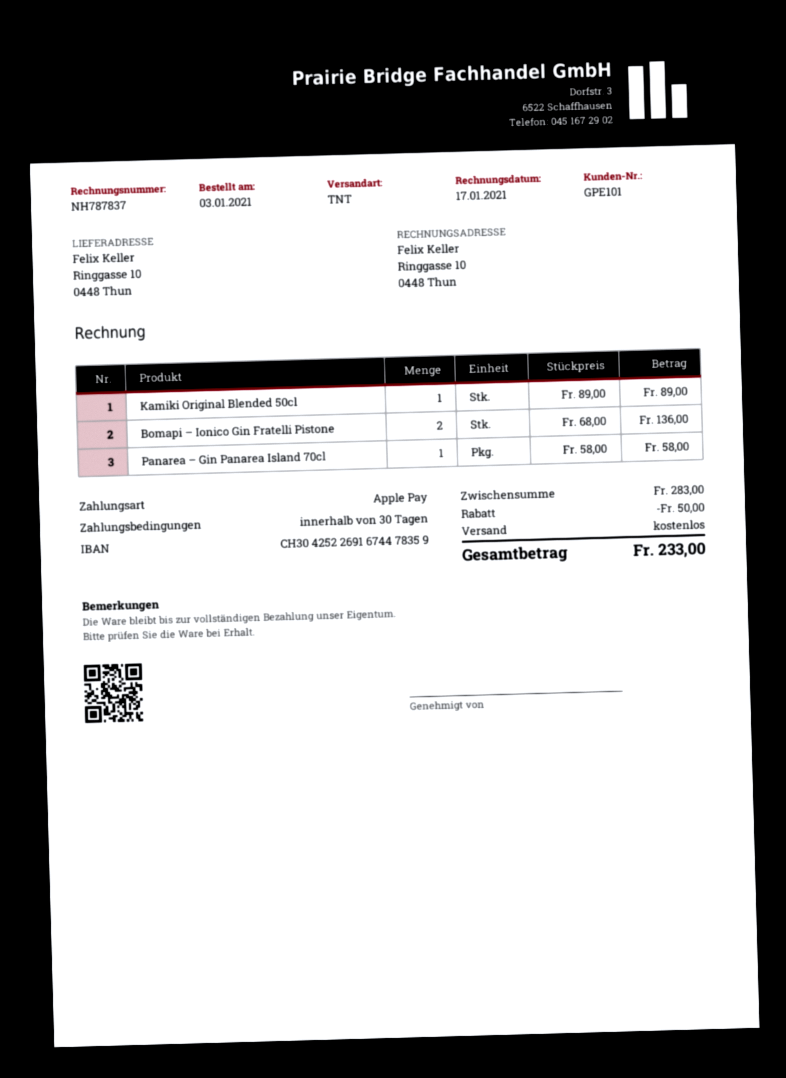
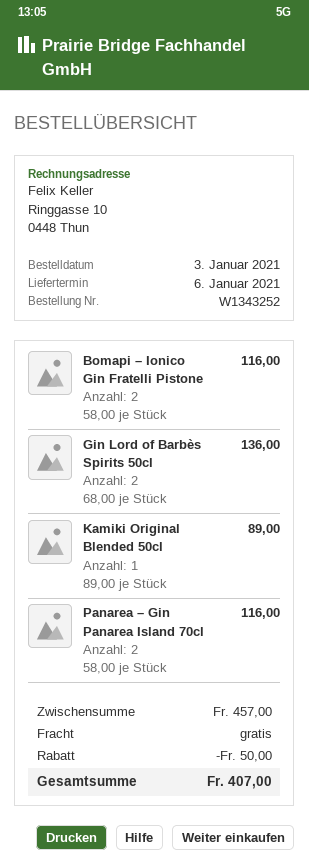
Bomapi – Ionico Gin Fratelli Pistone: 2 x 68.00 = 136.00 -> 2 x 58.00 = 116.00
Panarea – Gin Panarea Island 70cl: 1 x 58.00 = 58.00 -> 2 x 58.00 = 116.00
Gin Lord of Barbès Spirits 50cl: none -> 2 x 68.00 = 136.00
subtotal: 283.00 -> 457.00
total: 233.00 -> 407.00

